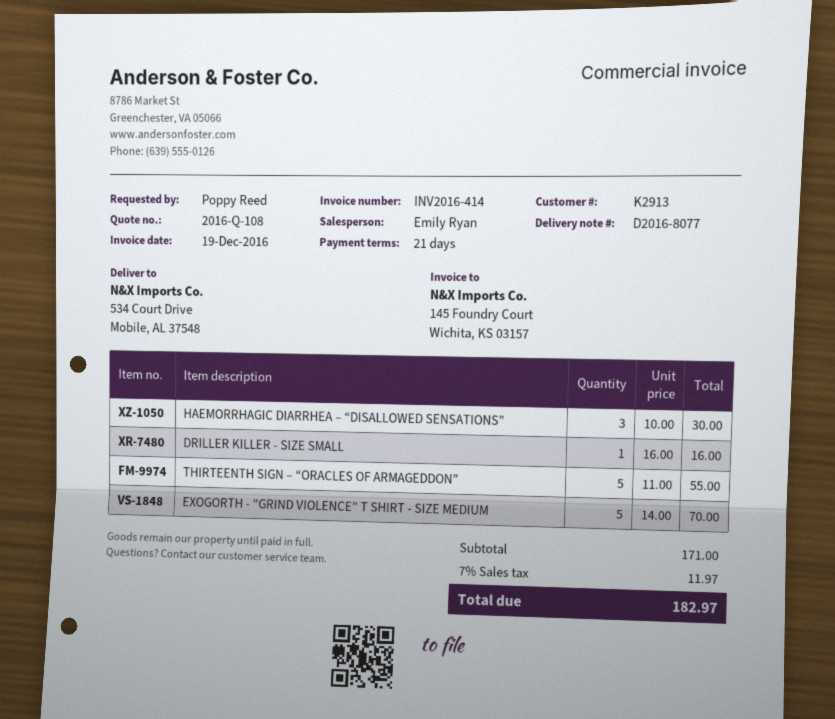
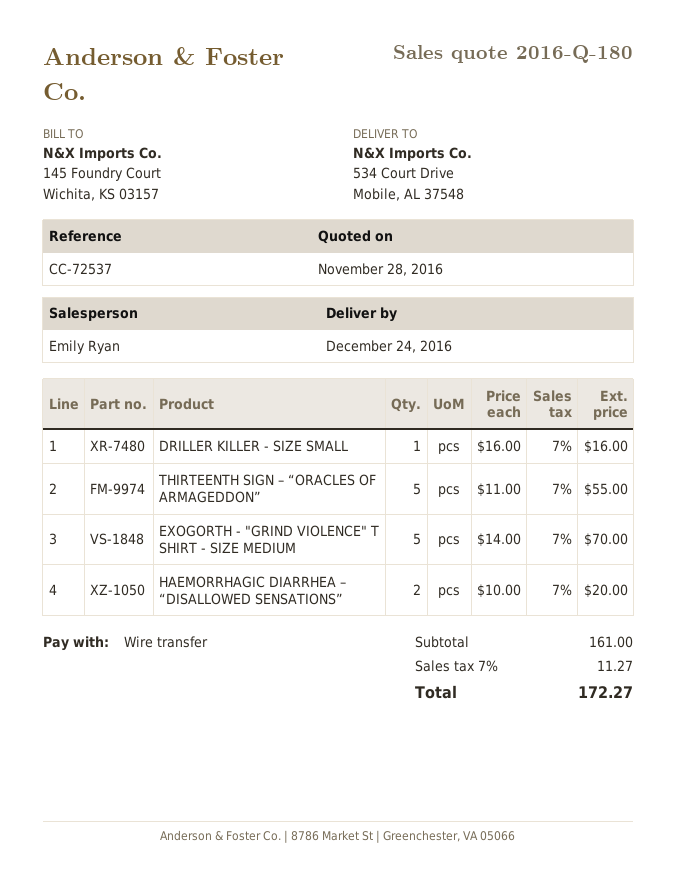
quote number: 2016-Q-108 -> 2016-Q-180
HAEMORRHAGIC DIARRHEA – “DISALLOWED SENSATIONS”: 3 x 10.00 = 30.00 -> 2 x 10.00 = 20.00
subtotal: 171.00 -> 161.00
tax: 7% = 11.97 -> 7% = 11.27
total: 182.97 -> 172.27

